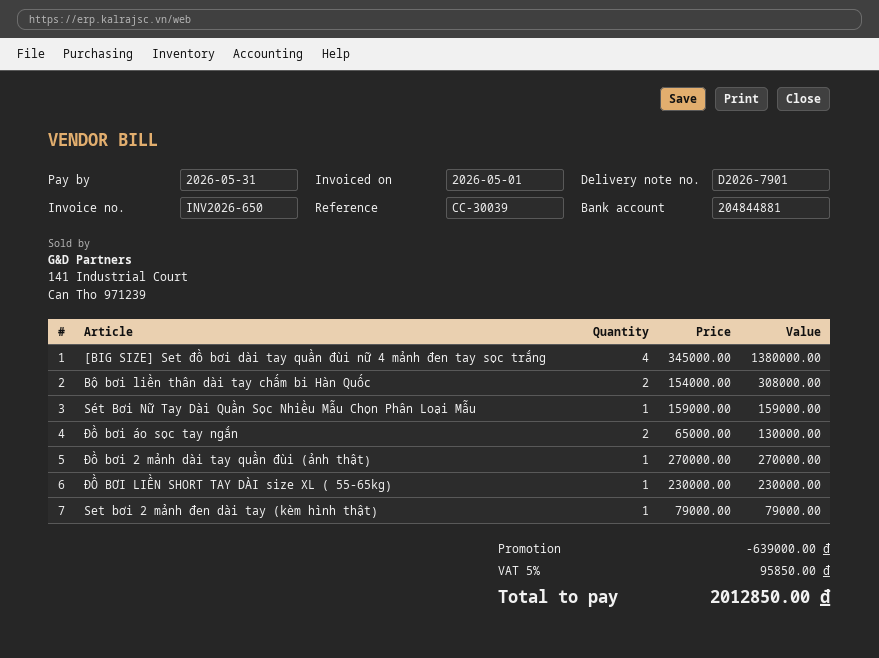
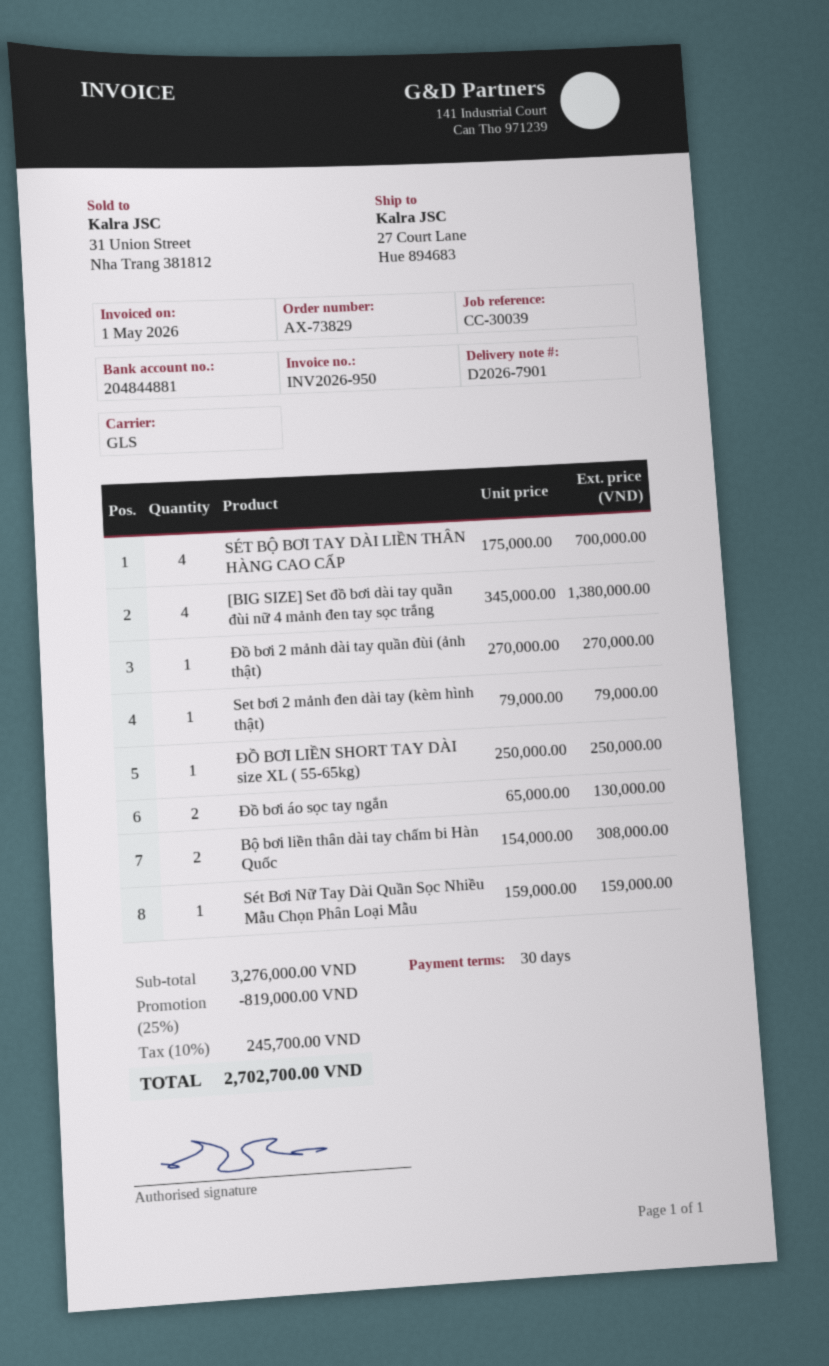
invoice number: INV2026-650 -> INV2026-950
ĐỒ BƠI LIỀN SHORT TAY DÀI size XL ( 55-65kg): 1 x 230000.00 = 230000.00 -> 1 x 250000.00 = 250000.00
SÉT BỘ BƠI TAY DÀI LIỀN THÂN HÀNG CAO CẤP: none -> 4 x 175000.00 = 700000.00
discount: 639000.00 -> 819000.00
tax: 5% = 95850.00 -> 10% = 245700.00
total: 2012850.00 -> 2702700.00

